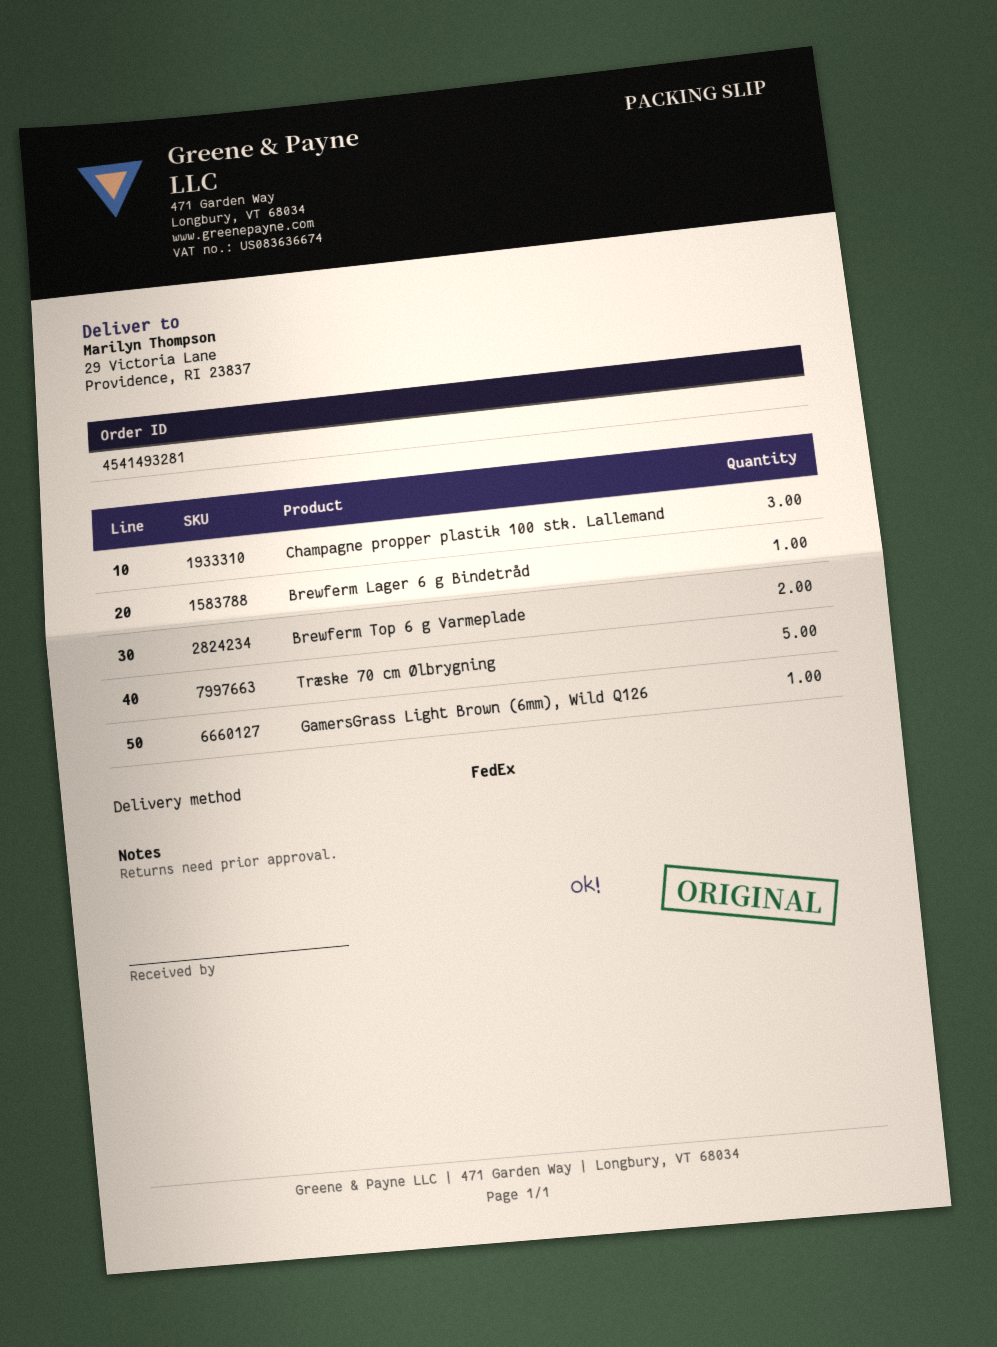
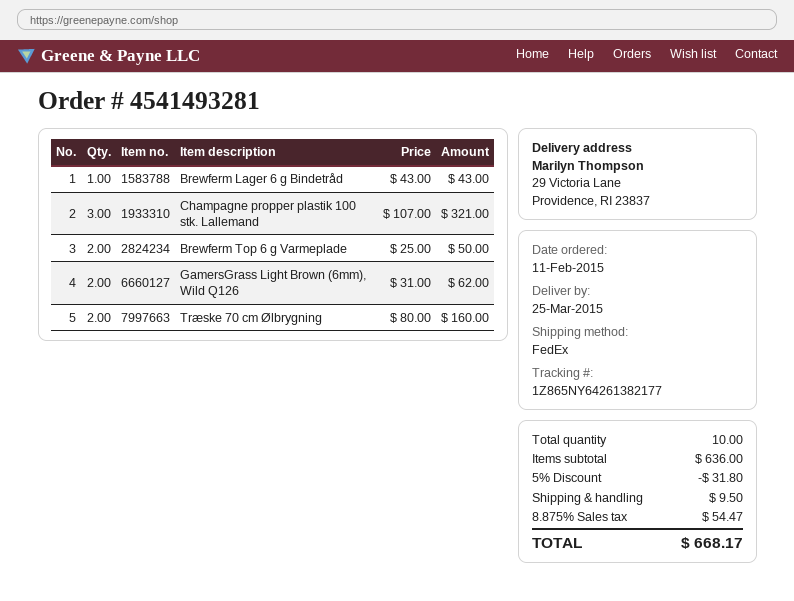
Træske 70 cm Ølbrygning: 5 -> 2
GamersGrass Light Brown (6mm), Wild Q126: 1 -> 2

